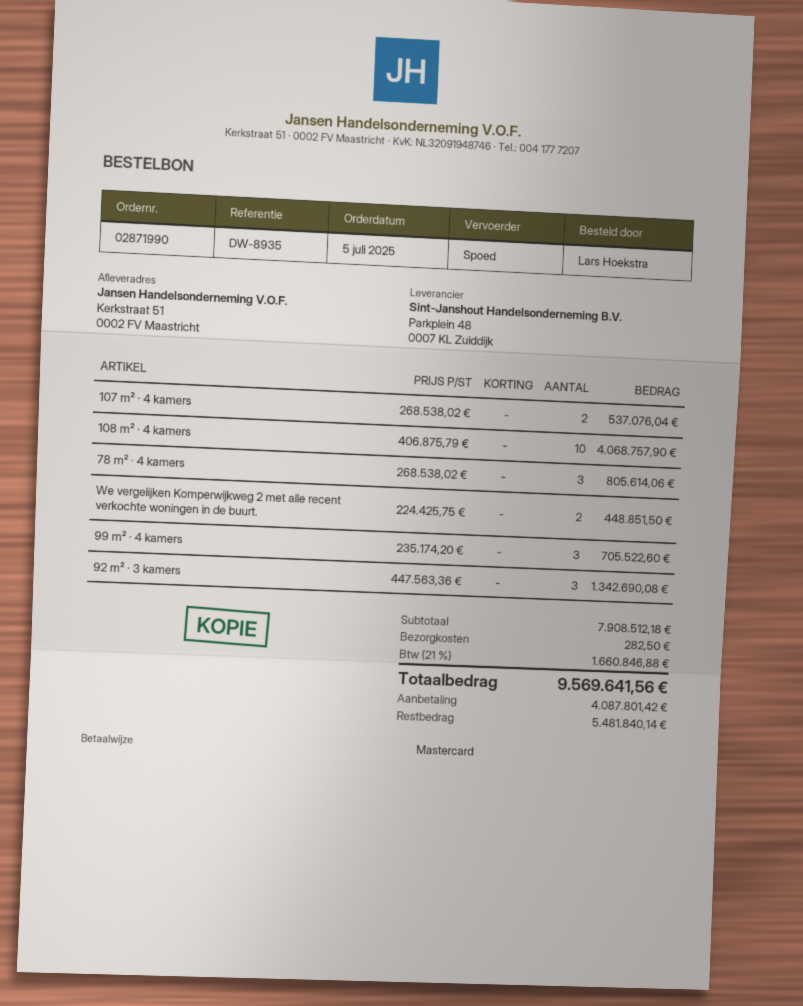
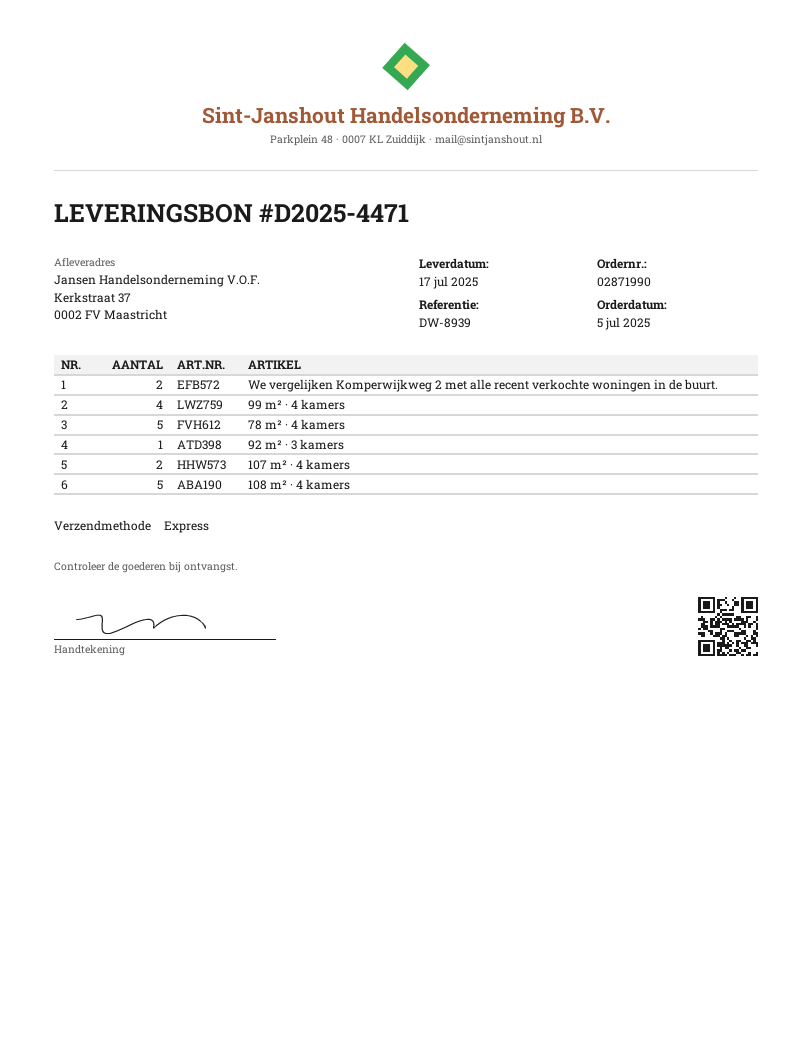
reference: DW-8935 -> DW-8939
ship to: Kerkstraat 51, 0002 FV Maastricht -> Kerkstraat 37, 0002 FV Maastricht
108 m² · 4 kamers: 10 -> 5
78 m² · 4 kamers: 3 -> 5
99 m² · 4 kamers: 3 -> 4
92 m² · 3 kamers: 3 -> 1

